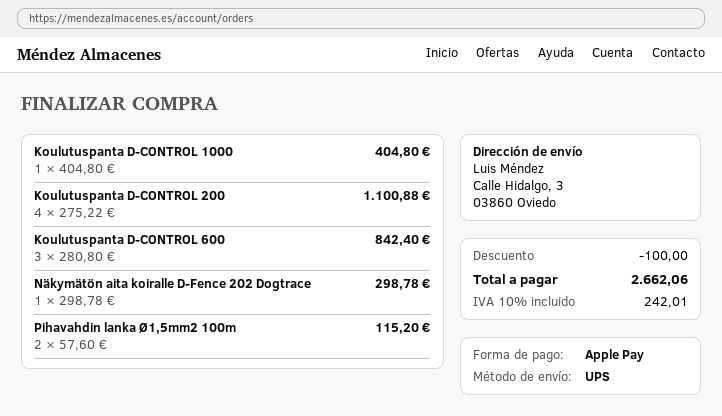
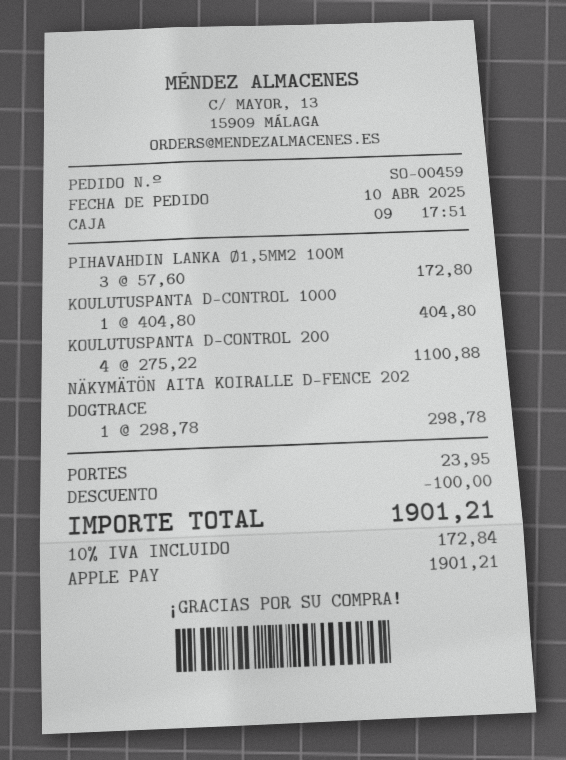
Koulutuspanta D-CONTROL 600: 3 x 280.80 = 842.40 -> none
Pihavahdin lanka Ø1,5mm2 100m: 2 x 57.60 = 115.20 -> 3 x 57.60 = 172.80
shipping: none -> 23.95
tax: 10% = 242.01 -> 10% = 172.84
total: 2662.06 -> 1901.21

